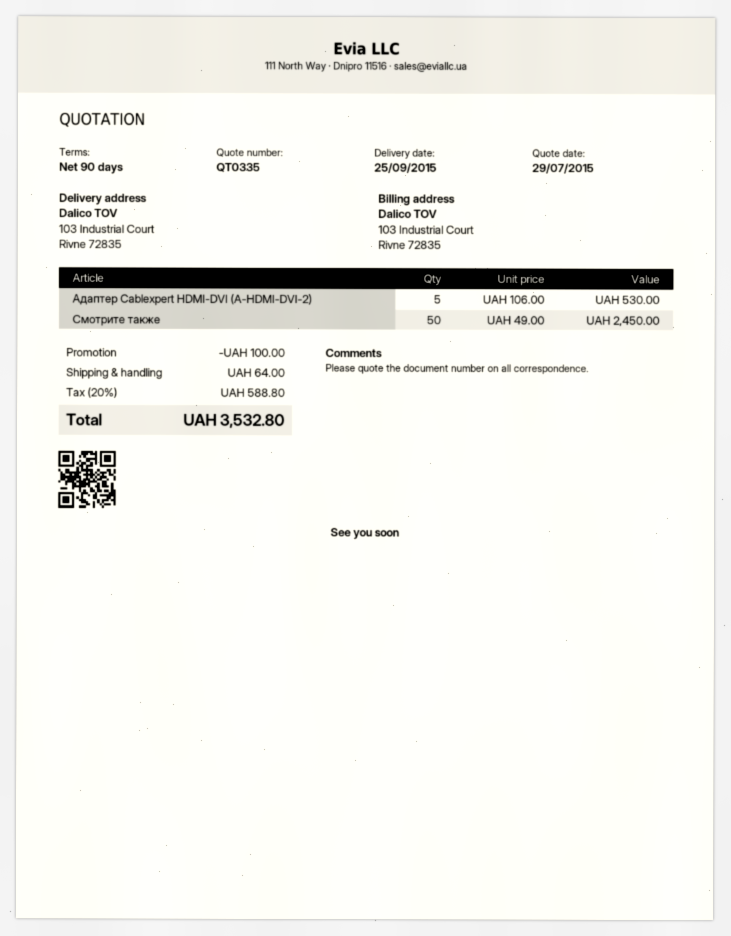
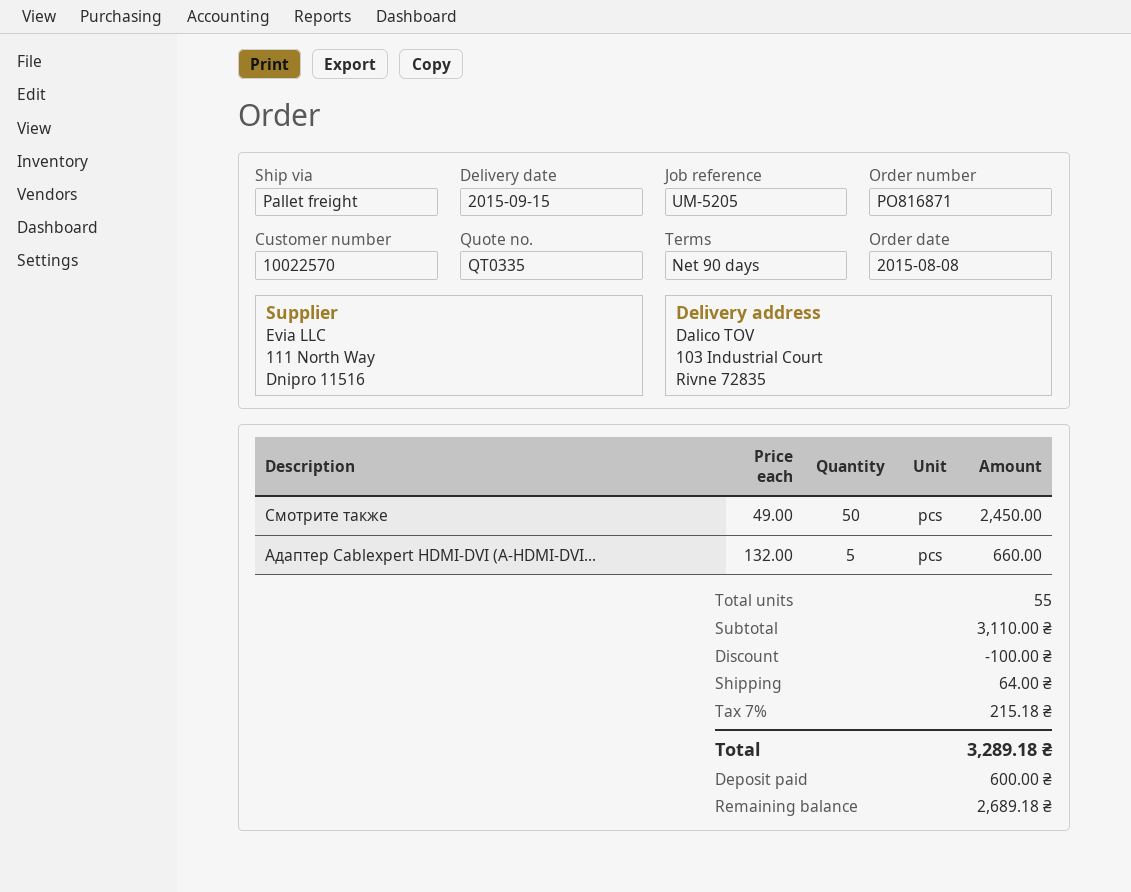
delivery date: 2015-09-25 -> 2015-09-15
Адаптер Cablexpert HDMI-DVI (A-HDMI-DVI-2): 5 x 106.00 = 530.00 -> 5 x 132.00 = 660.00
tax: 20% = 588.80 -> 7% = 215.18
total: 3532.80 -> 3289.18

